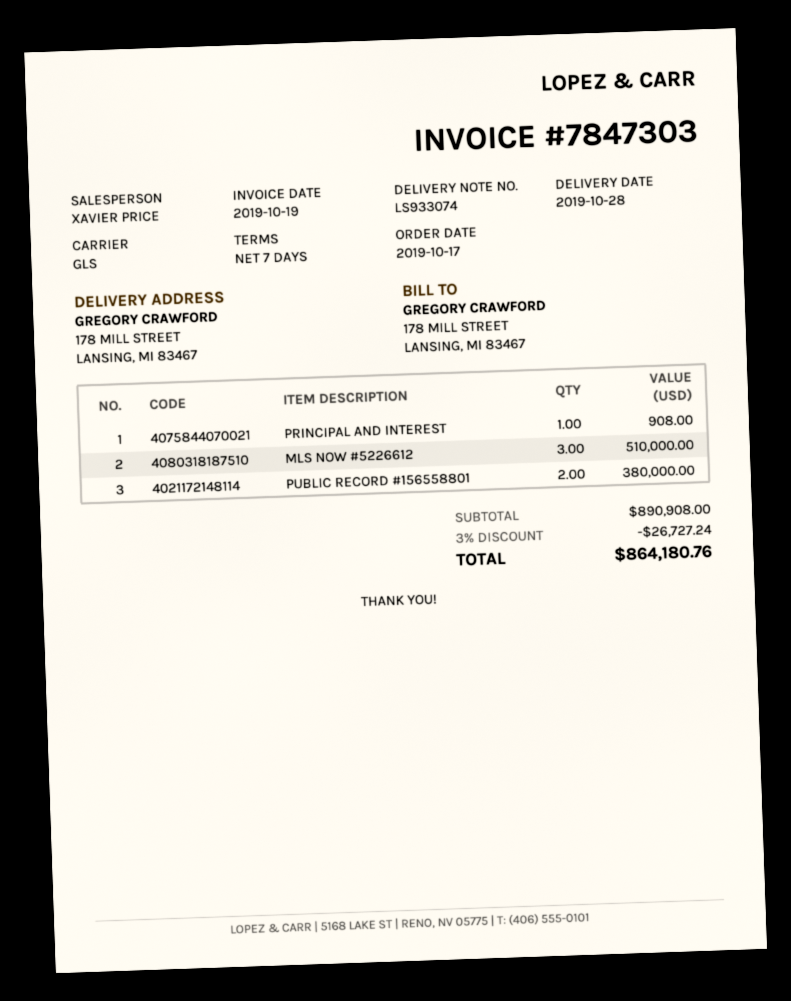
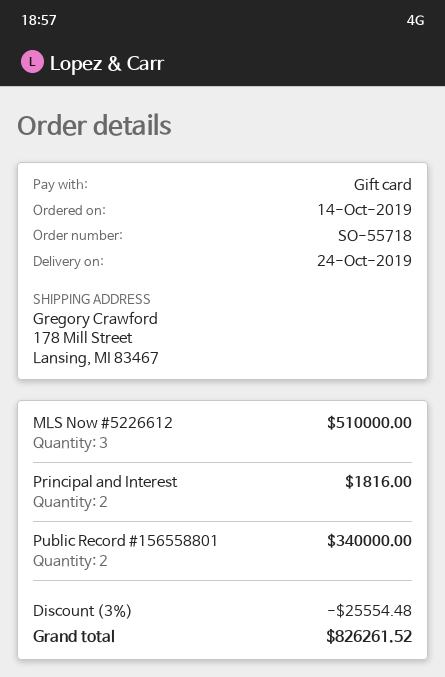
order date: 2019-10-17 -> 2019-10-14
delivery date: 2019-10-28 -> 2019-10-24
PRINCIPAL AND INTEREST: 1 for 908.00 -> 2 for 1816.00
PUBLIC RECORD #156558801: 2 for 380000.00 -> 2 for 340000.00
discount: 3% = 26727.24 -> 3% = 25554.48
total: 864180.76 -> 826261.52

